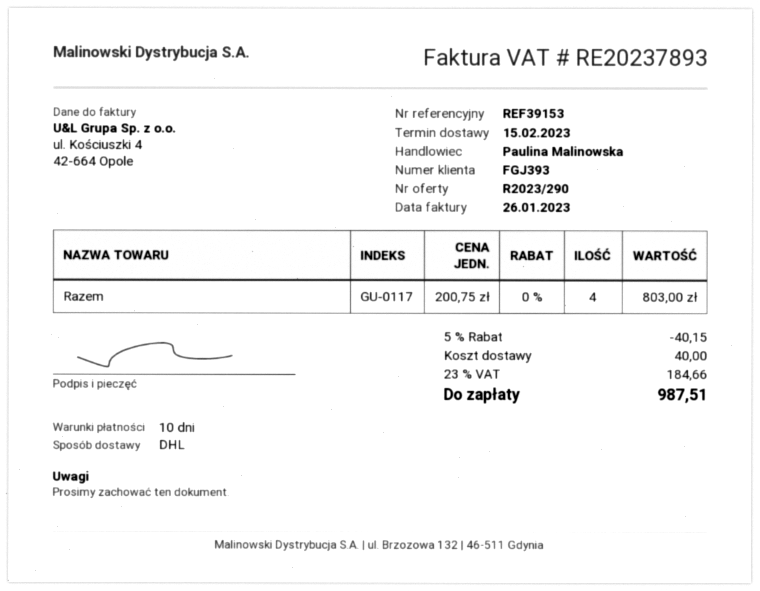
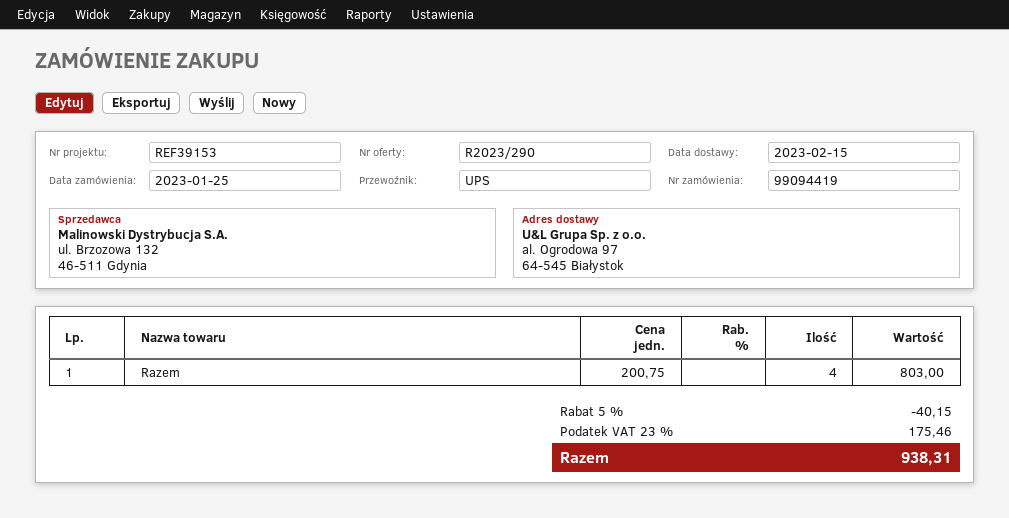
shipping method: DHL -> UPS
shipping: 40.00 -> none
tax: 23% = 184.66 -> 23% = 175.46
total: 987.51 -> 938.31

